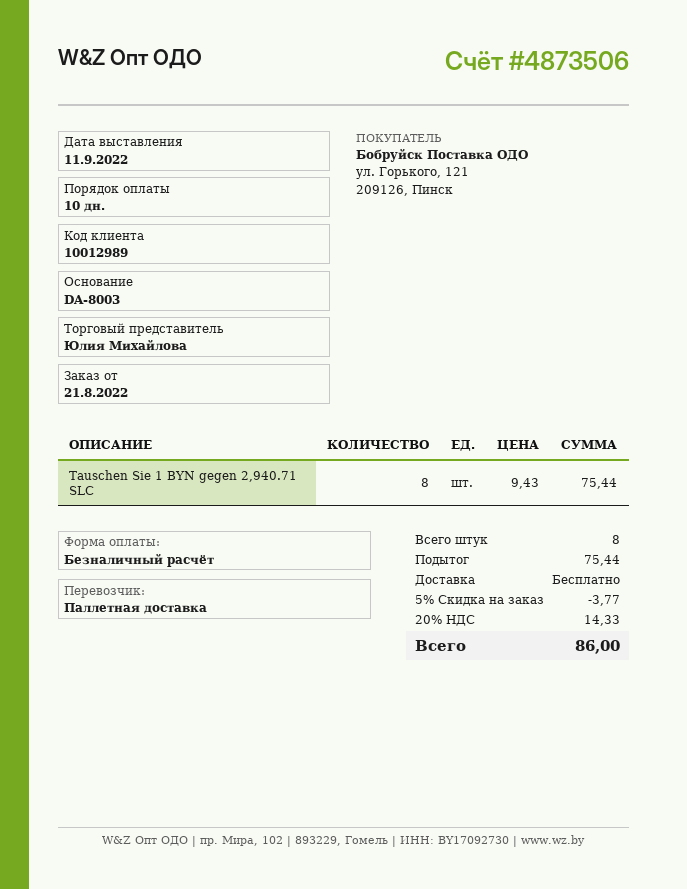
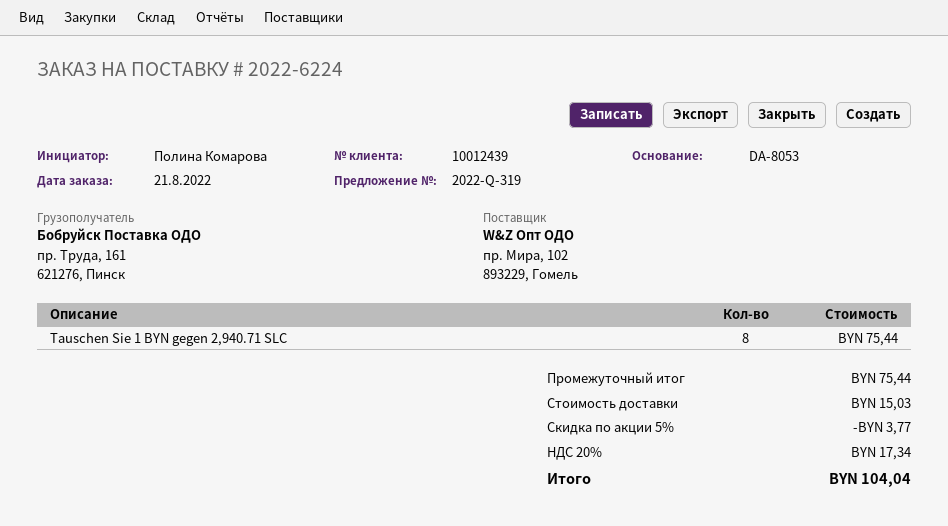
customer number: 10012989 -> 10012439
reference: DA-8003 -> DA-8053
shipping: 0.00 -> 15.03
tax: 20% = 14.33 -> 20% = 17.34
total: 86.00 -> 104.04

